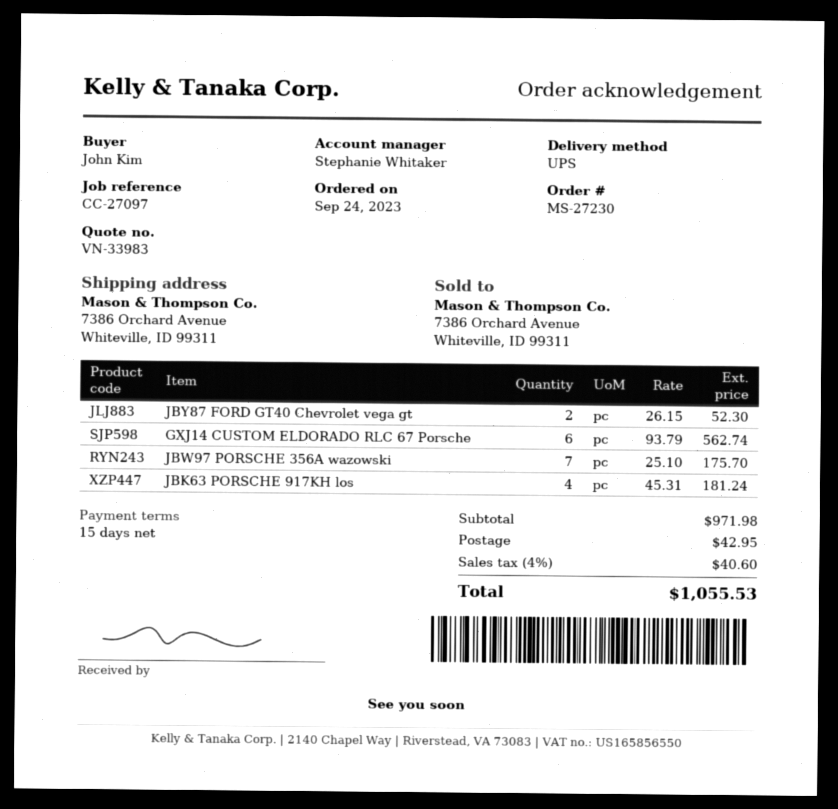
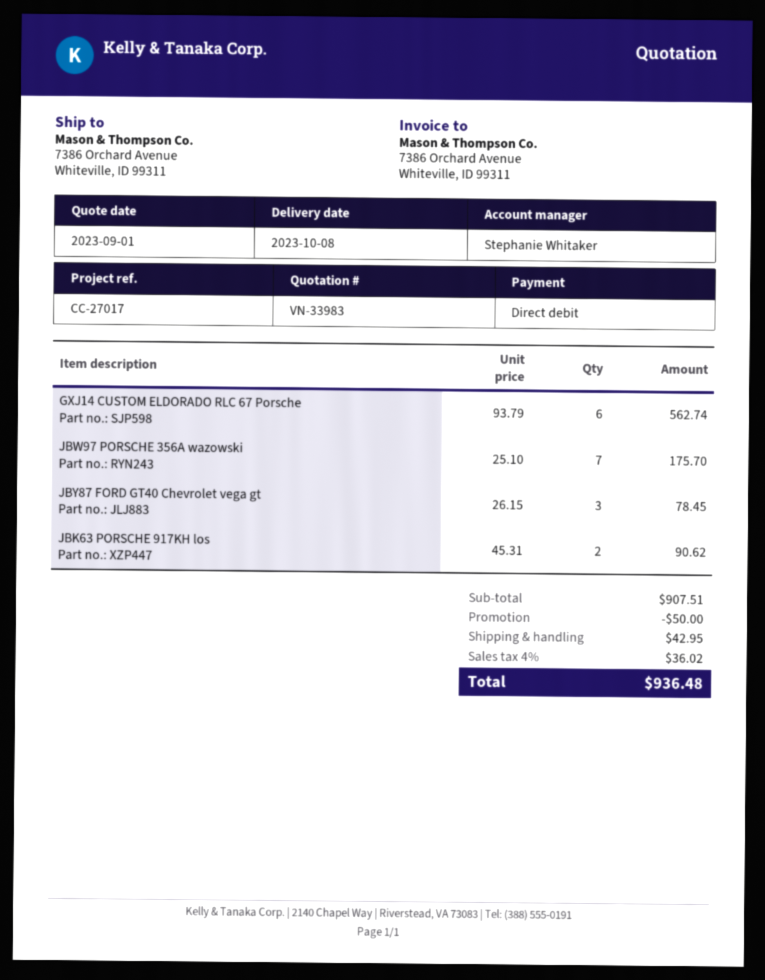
reference: CC-27097 -> CC-27017
JBY87 FORD GT40 Chevrolet vega gt: 2 x 26.15 = 52.30 -> 3 x 26.15 = 78.45
JBK63 PORSCHE 917KH los: 4 x 45.31 = 181.24 -> 2 x 45.31 = 90.62
subtotal: 971.98 -> 907.51
discount: none -> 50.00
tax: 4% = 40.60 -> 4% = 36.02
total: 1055.53 -> 936.48

